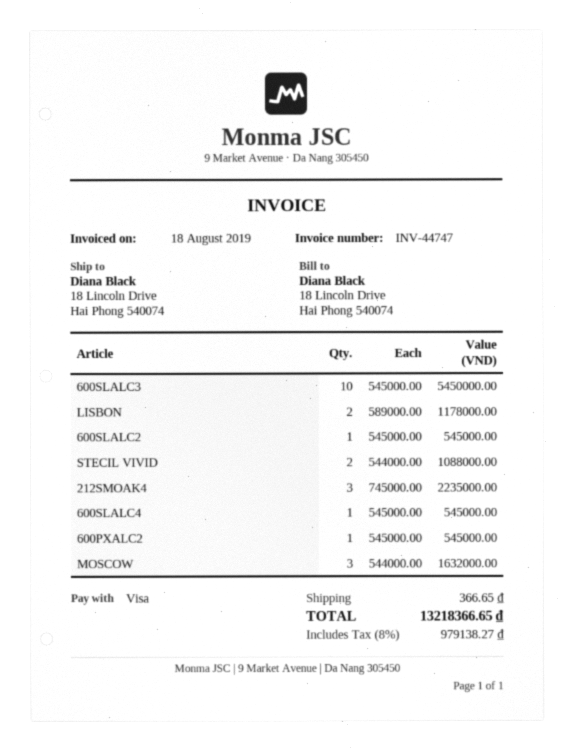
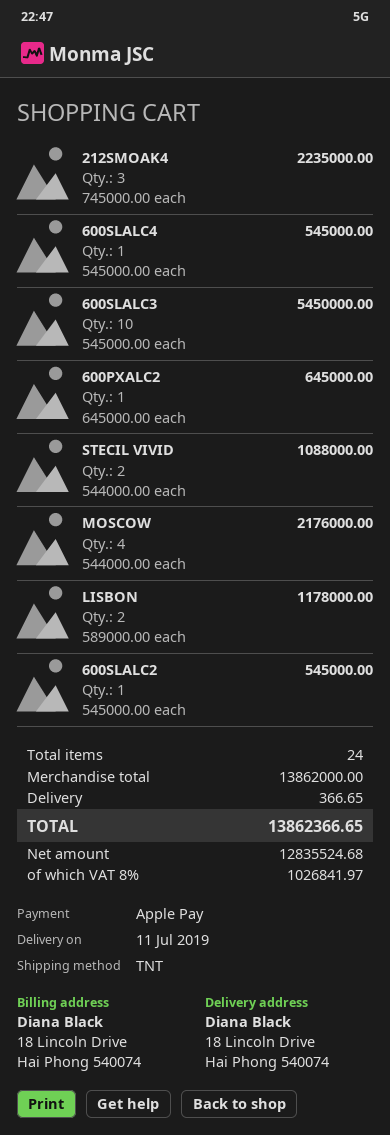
payment method: Visa -> Apple Pay
600PXALC2: 1 x 545000.00 = 545000.00 -> 1 x 645000.00 = 645000.00
MOSCOW: 3 x 544000.00 = 1632000.00 -> 4 x 544000.00 = 2176000.00
tax: 8% = 979138.27 -> 8% = 1026841.97
total: 13218366.65 -> 13862366.65

